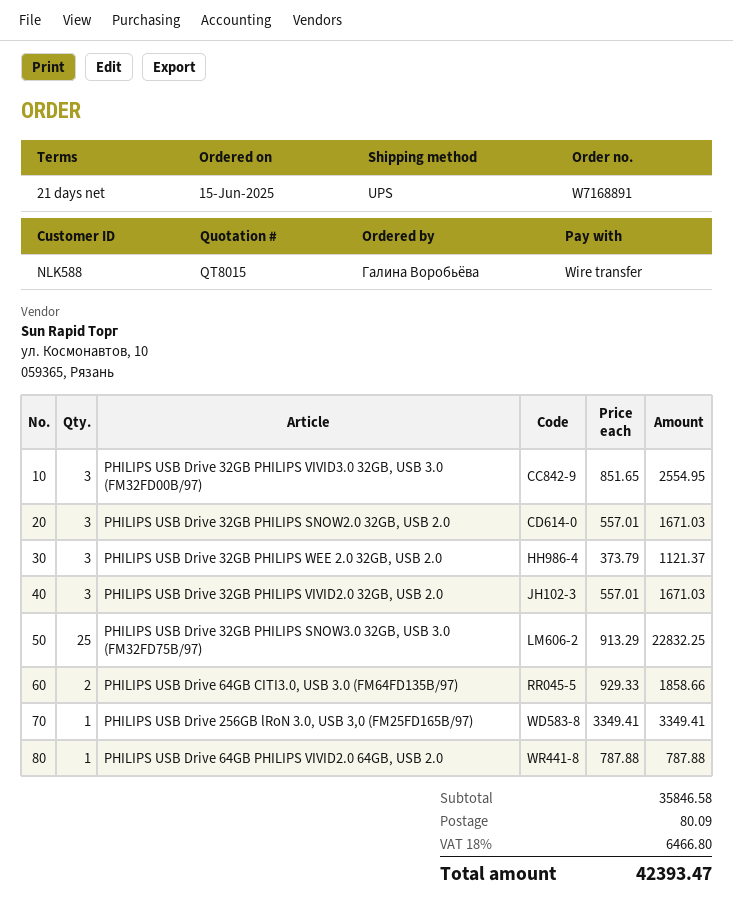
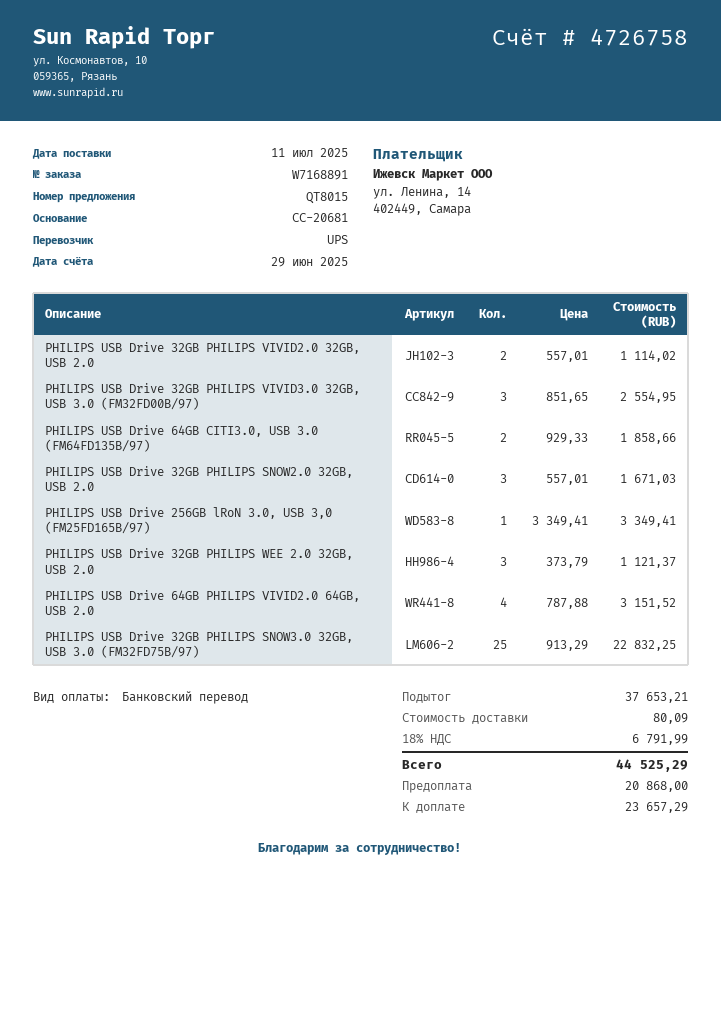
PHILIPS USB Drive 32GB PHILIPS VIVID2.0 32GB, USB 2.0: 3 x 557.01 = 1671.03 -> 2 x 557.01 = 1114.02
PHILIPS USB Drive 64GB PHILIPS VIVID2.0 64GB, USB 2.0: 1 x 787.88 = 787.88 -> 4 x 787.88 = 3151.52
subtotal: 35846.58 -> 37653.21
tax: 18% = 6466.80 -> 18% = 6791.99
total: 42393.47 -> 44525.29

